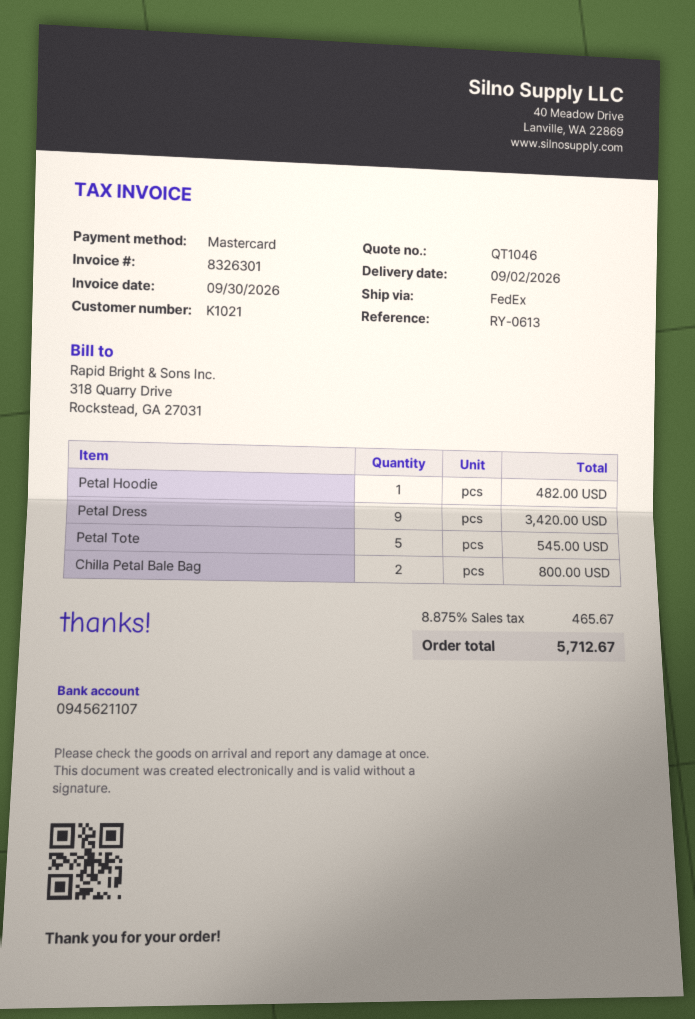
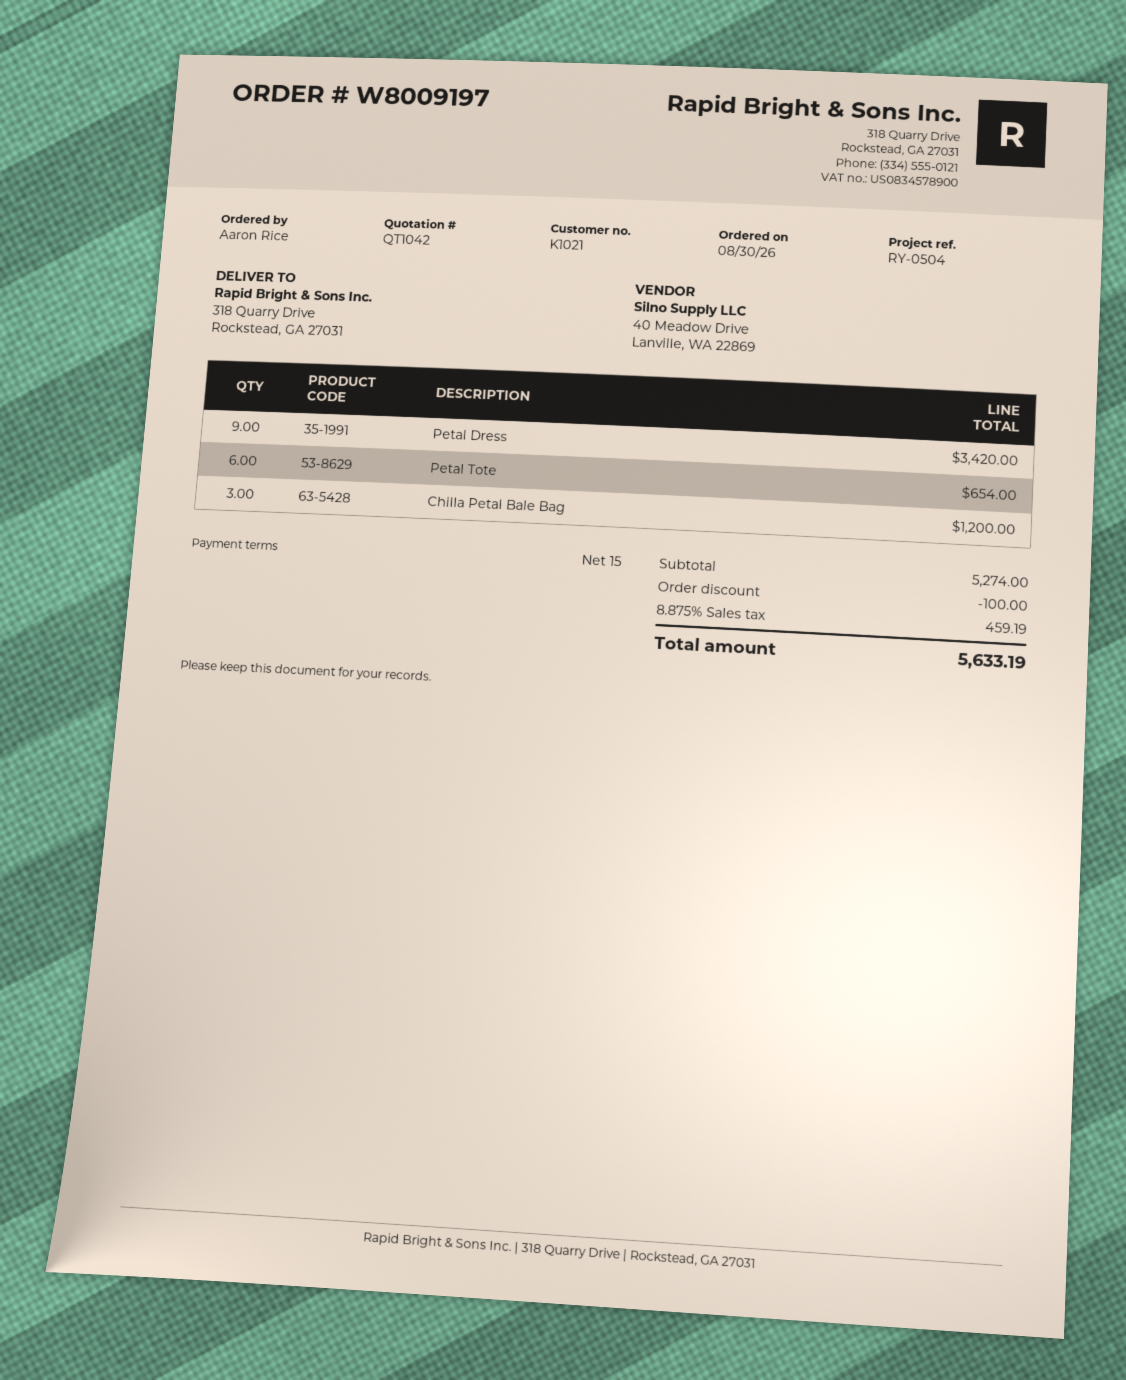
quote number: QT1046 -> QT1042
reference: RY-0613 -> RY-0504
Petal Hoodie: 1 for 482.00 -> none
Petal Tote: 5 for 545.00 -> 6 for 654.00
Chilla Petal Bale Bag: 2 for 800.00 -> 3 for 1200.00
discount: none -> 100.00
tax: 8.875% = 465.67 -> 8.875% = 459.19
total: 5712.67 -> 5633.19

